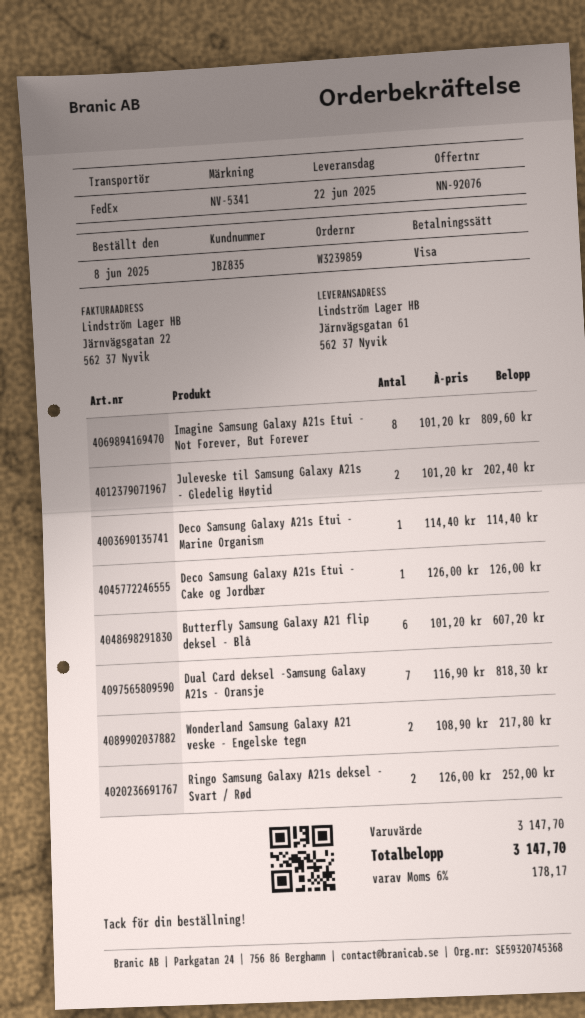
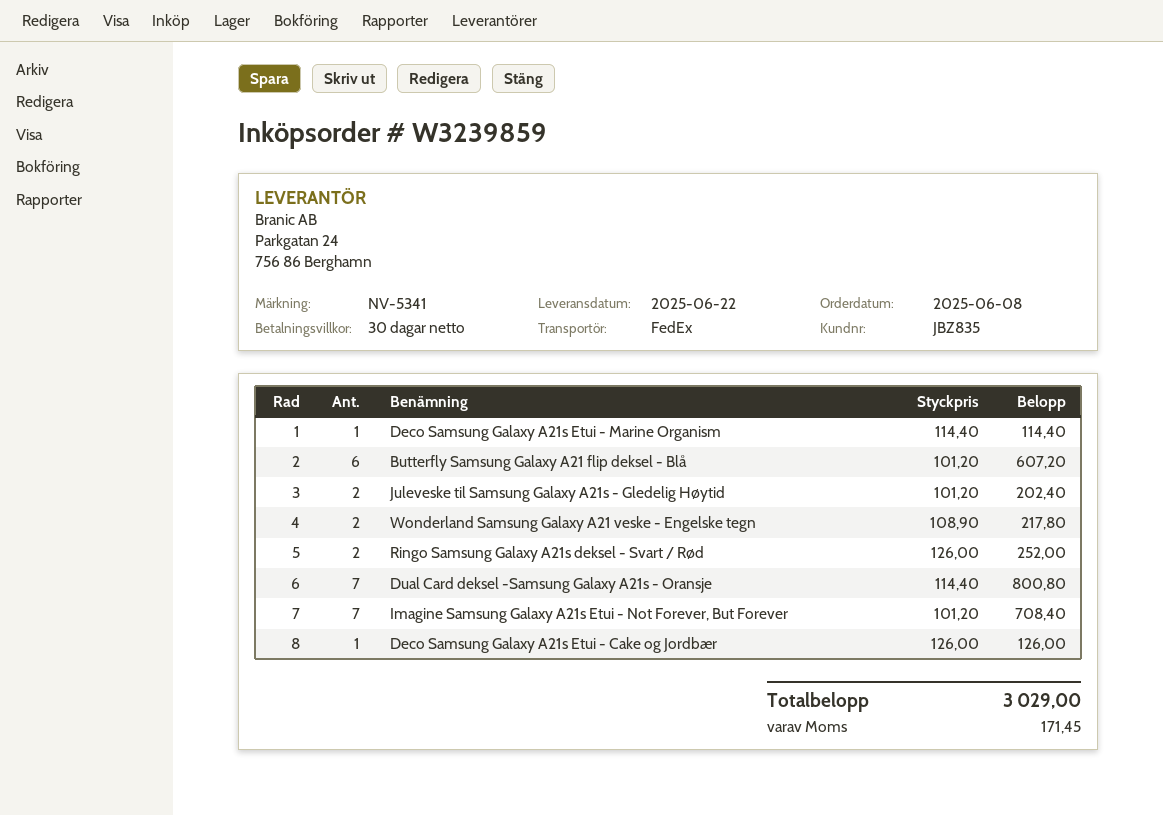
Imagine Samsung Galaxy A21s Etui - Not Forever, But Forever: 8 x 101.20 = 809.60 -> 7 x 101.20 = 708.40
Dual Card deksel -Samsung Galaxy A21s - Oransje: 7 x 116.90 = 818.30 -> 7 x 114.40 = 800.80
tax: 178.17 -> 171.45
total: 3147.70 -> 3029.00

